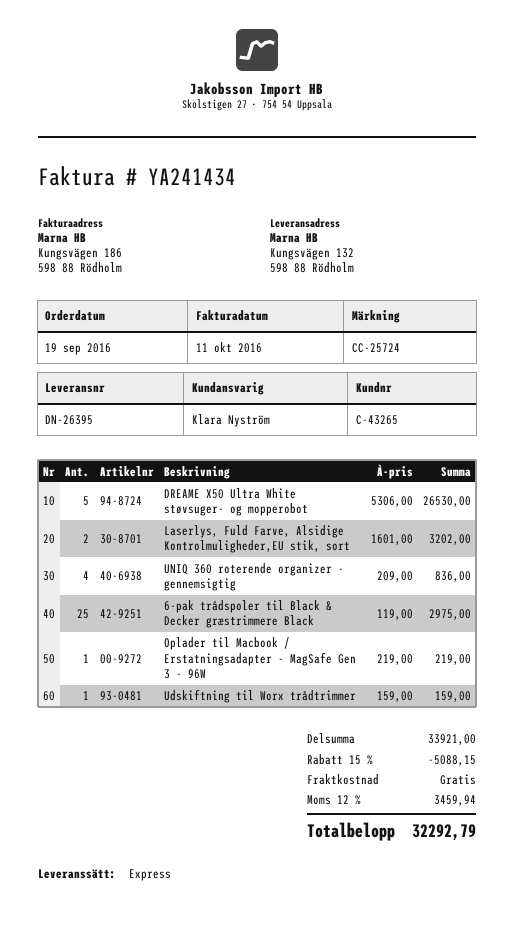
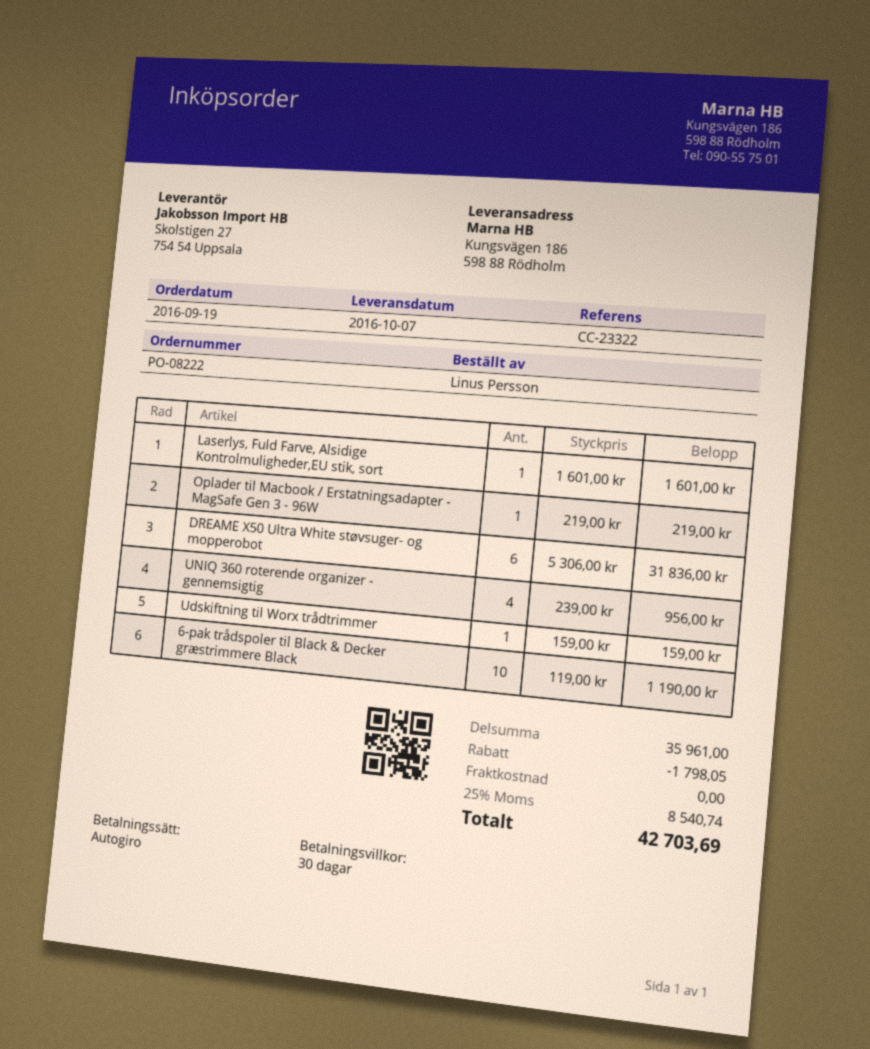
reference: CC-25724 -> CC-23322
ship to: Kungsvägen 132, 598 88 Rödholm -> Kungsvägen 186, 598 88 Rödholm
DREAME X50 Ultra White støvsuger- og mopperobot: 5 x 5306.00 = 26530.00 -> 6 x 5306.00 = 31836.00
Laserlys, Fuld Farve, Alsidige Kontrolmuligheder,EU stik, sort: 2 x 1601.00 = 3202.00 -> 1 x 1601.00 = 1601.00
UNIQ 360 roterende organizer - gennemsigtig: 4 x 209.00 = 836.00 -> 4 x 239.00 = 956.00
6-pak trådspoler til Black & Decker græstrimmere Black: 25 x 119.00 = 2975.00 -> 10 x 119.00 = 1190.00
subtotal: 33921.00 -> 35961.00
discount: 5088.15 -> 1798.05
tax: 12% = 3459.94 -> 25% = 8540.74
total: 32292.79 -> 42703.69

